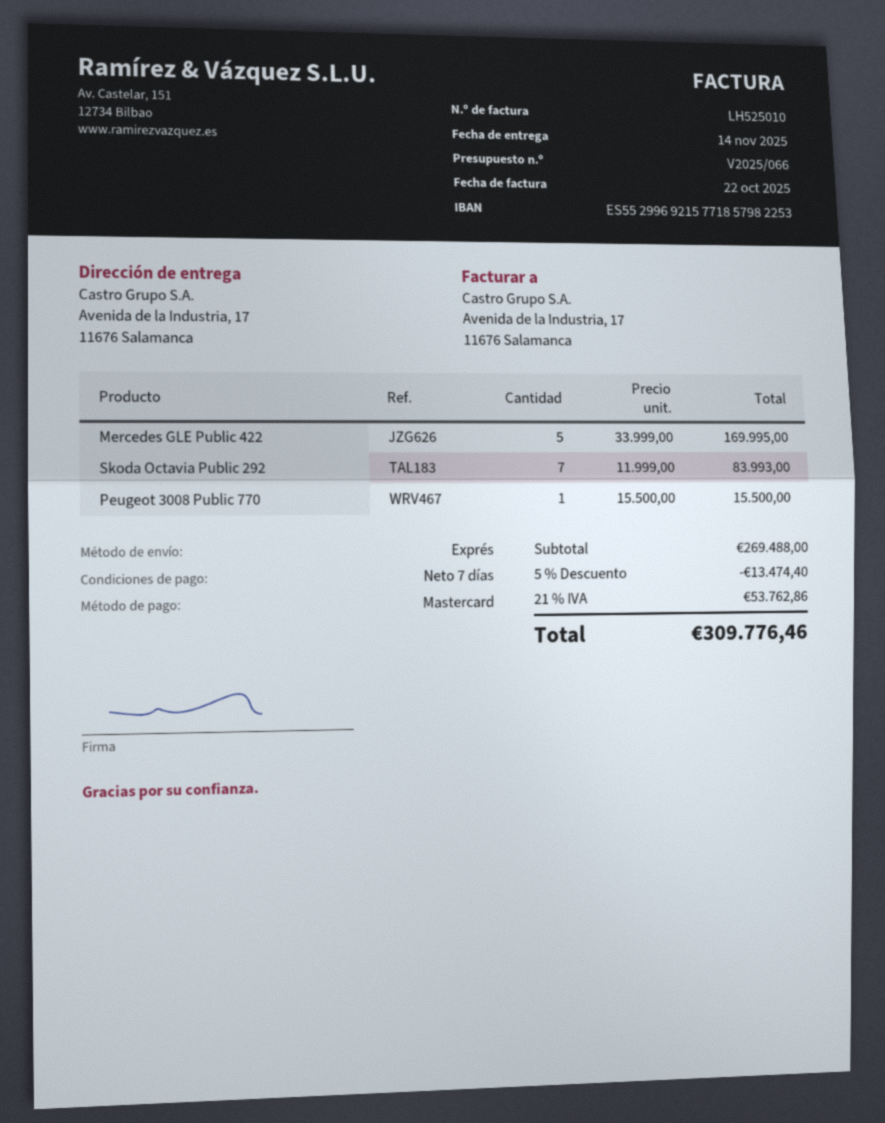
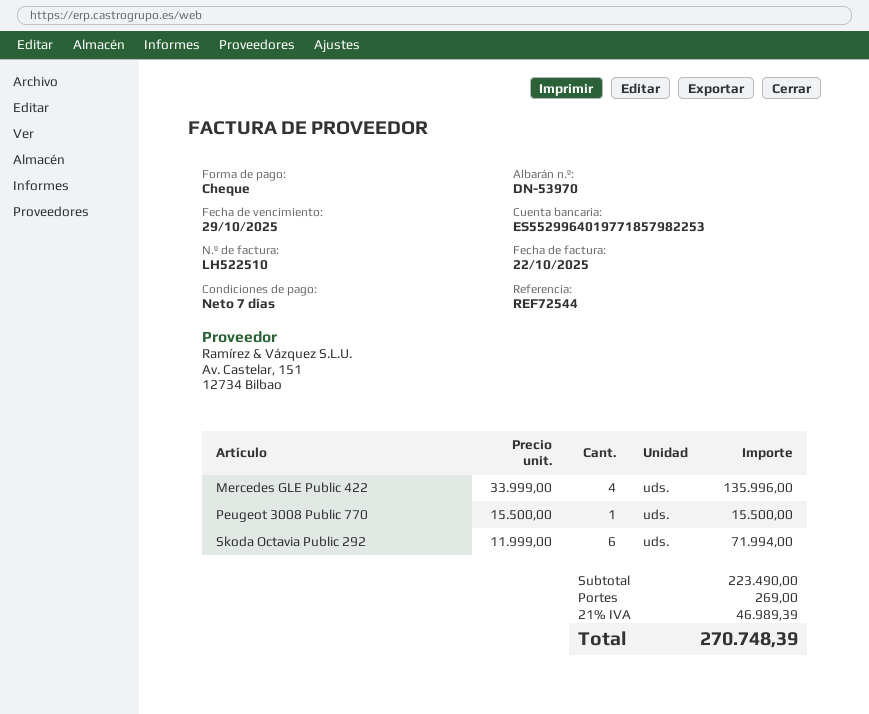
invoice number: LH525010 -> LH522510
payment method: Mastercard -> cheque
bank account: ES5529969215771857982253 -> ES5529964019771857982253
Mercedes GLE Public 422: 5 x 33999.00 = 169995.00 -> 4 x 33999.00 = 135996.00
Skoda Octavia Public 292: 7 x 11999.00 = 83993.00 -> 6 x 11999.00 = 71994.00
subtotal: 269488.00 -> 223490.00
discount: 5% = 13474.40 -> none
shipping: none -> 269.00
tax: 21% = 53762.86 -> 21% = 46989.39
total: 309776.46 -> 270748.39

